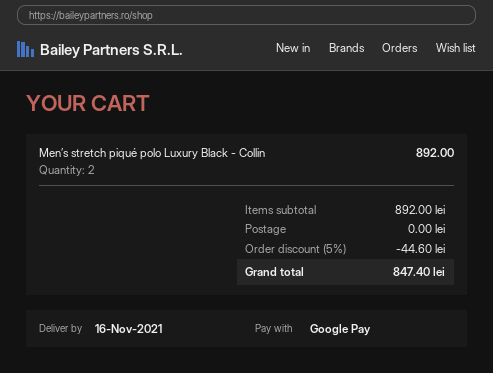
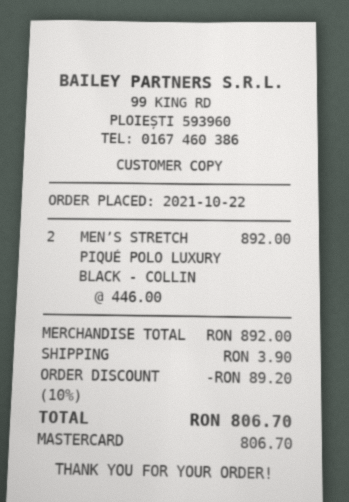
payment method: Google Pay -> Mastercard
discount: 5% = 44.60 -> 10% = 89.20
shipping: 0.00 -> 3.90
total: 847.40 -> 806.70

